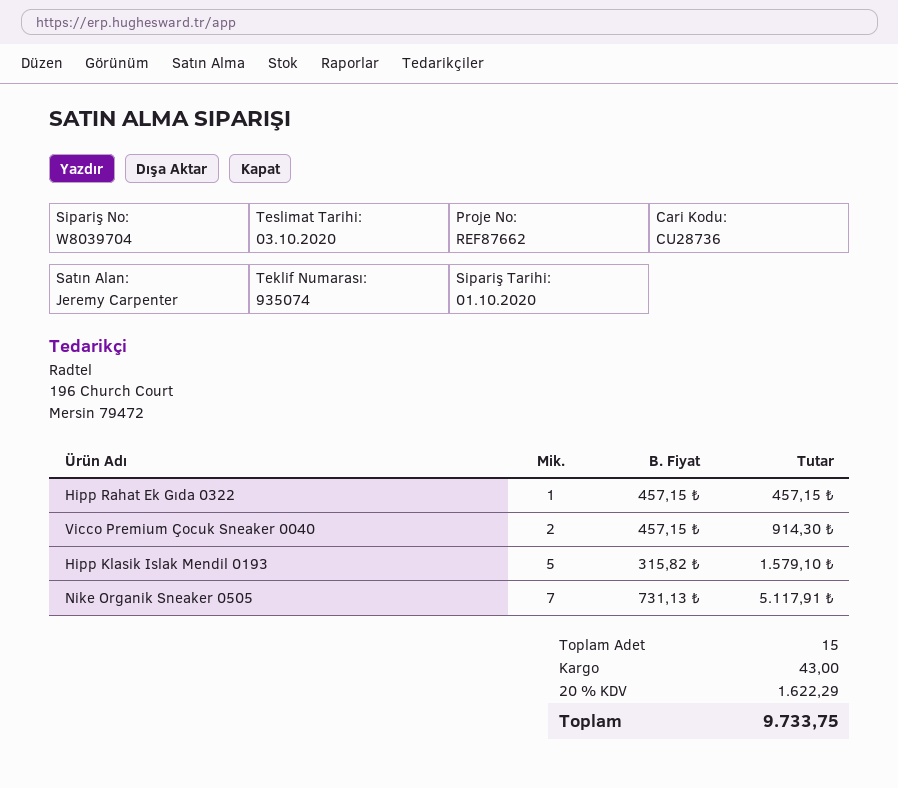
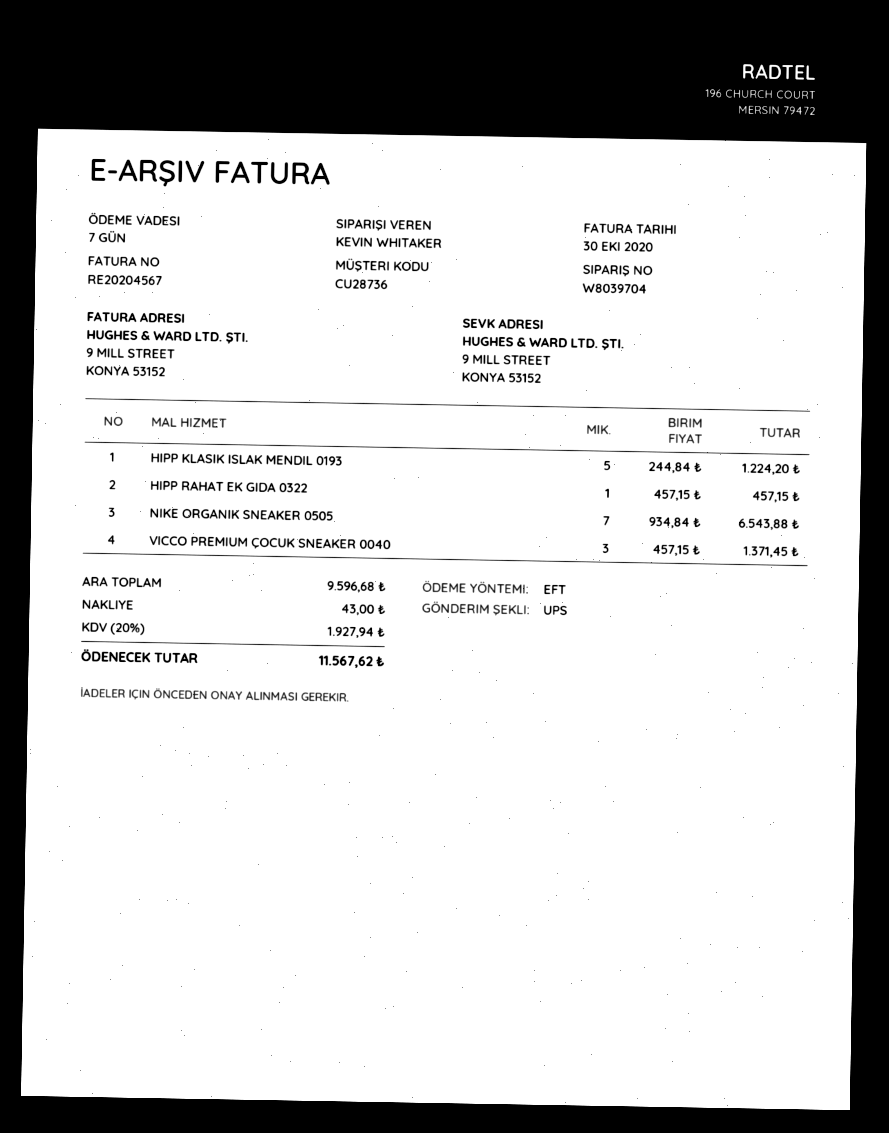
ordered by: Jeremy Carpenter -> KEVIN WHITAKER
Vicco Premium Çocuk Sneaker 0040: 2 x 457.15 = 914.30 -> 3 x 457.15 = 1371.45
Hipp Klasik Islak Mendil 0193: 5 x 315.82 = 1579.10 -> 5 x 244.84 = 1224.20
Nike Organik Sneaker 0505: 7 x 731.13 = 5117.91 -> 7 x 934.84 = 6543.88
tax: 20% = 1622.29 -> 20% = 1927.94
total: 9733.75 -> 11567.62

